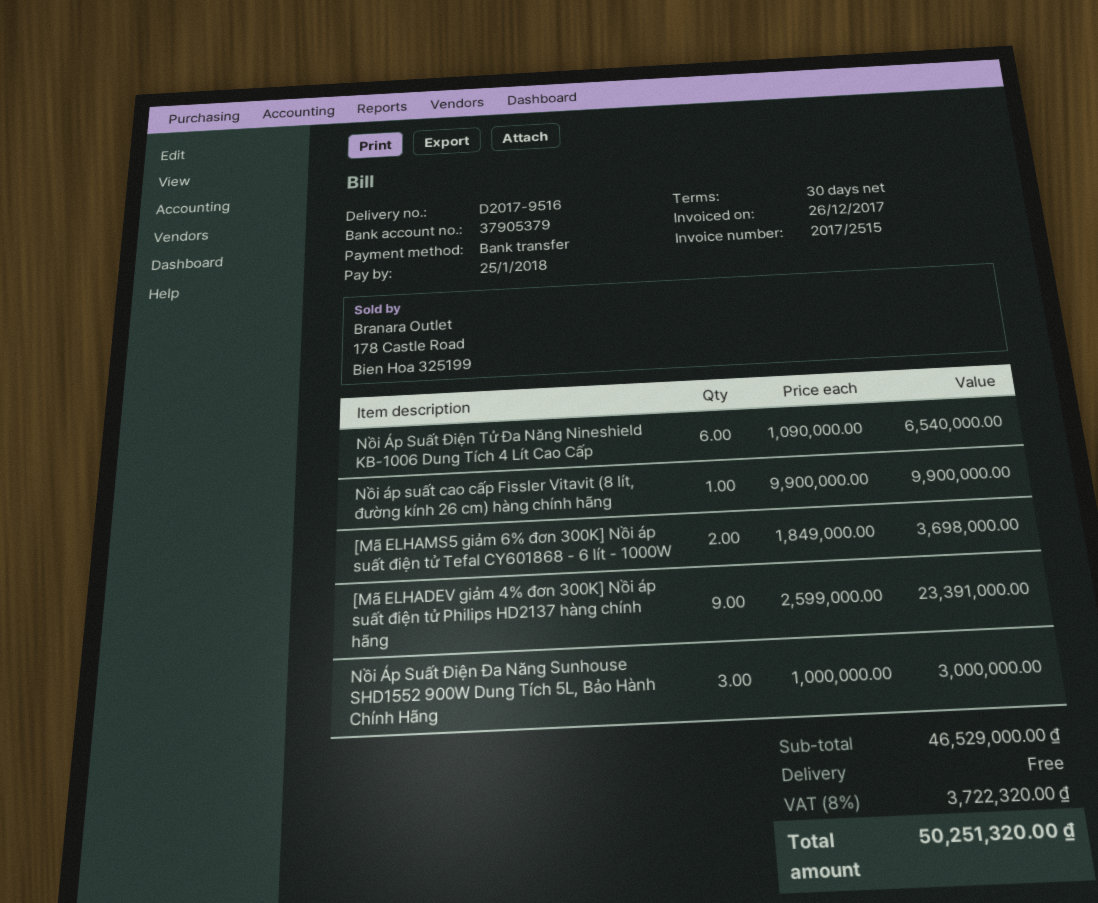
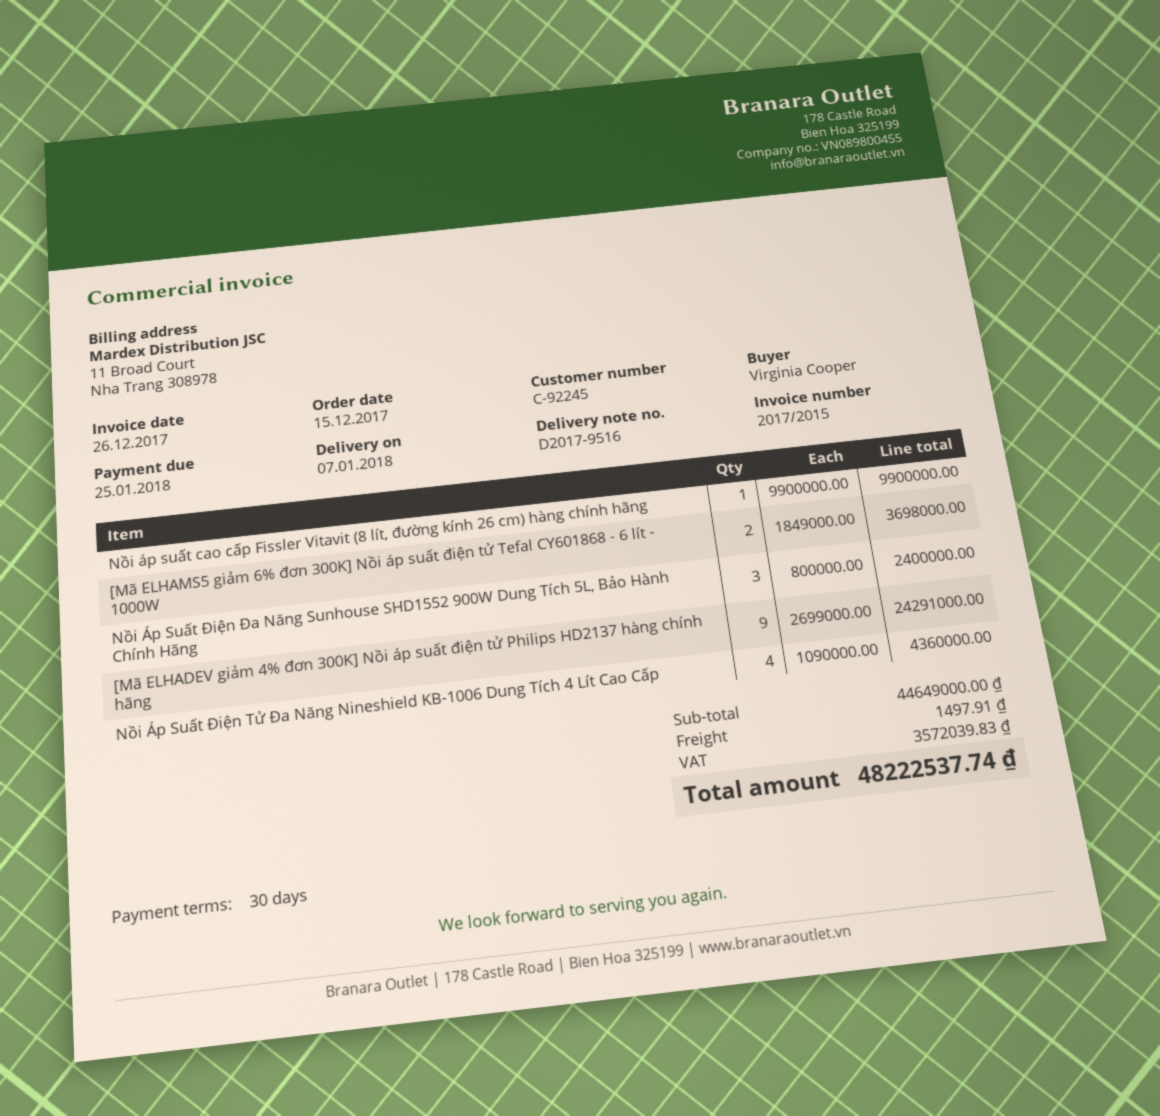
invoice number: 2017/2515 -> 2017/2015
Nồi Áp Suất Điện Tử Đa Năng Nineshield KB-1006 Dung Tích 4 Lít Cao Cấp: 6 x 1090000.00 = 6540000.00 -> 4 x 1090000.00 = 4360000.00
[Mã ELHADEV giảm 4% đơn 300K] Nồi áp suất điện tử Philips HD2137 hàng chính hãng: 9 x 2599000.00 = 23391000.00 -> 9 x 2699000.00 = 24291000.00
Nồi Áp Suất Điện Đa Năng Sunhouse SHD1552 900W Dung Tích 5L, Bảo Hành Chính Hãng: 3 x 1000000.00 = 3000000.00 -> 3 x 800000.00 = 2400000.00
subtotal: 46529000.00 -> 44649000.00
shipping: 0.00 -> 1497.91
tax: 3722320.00 -> 3572039.83
total: 50251320.00 -> 48222537.74

